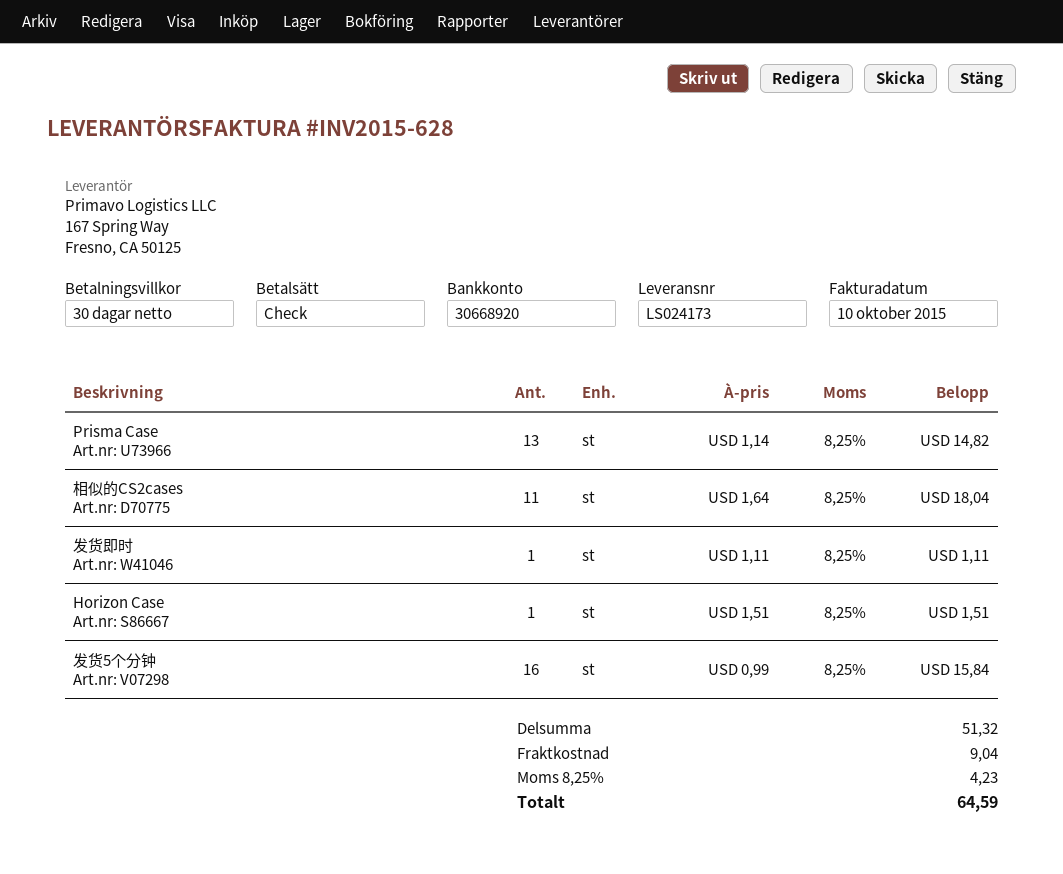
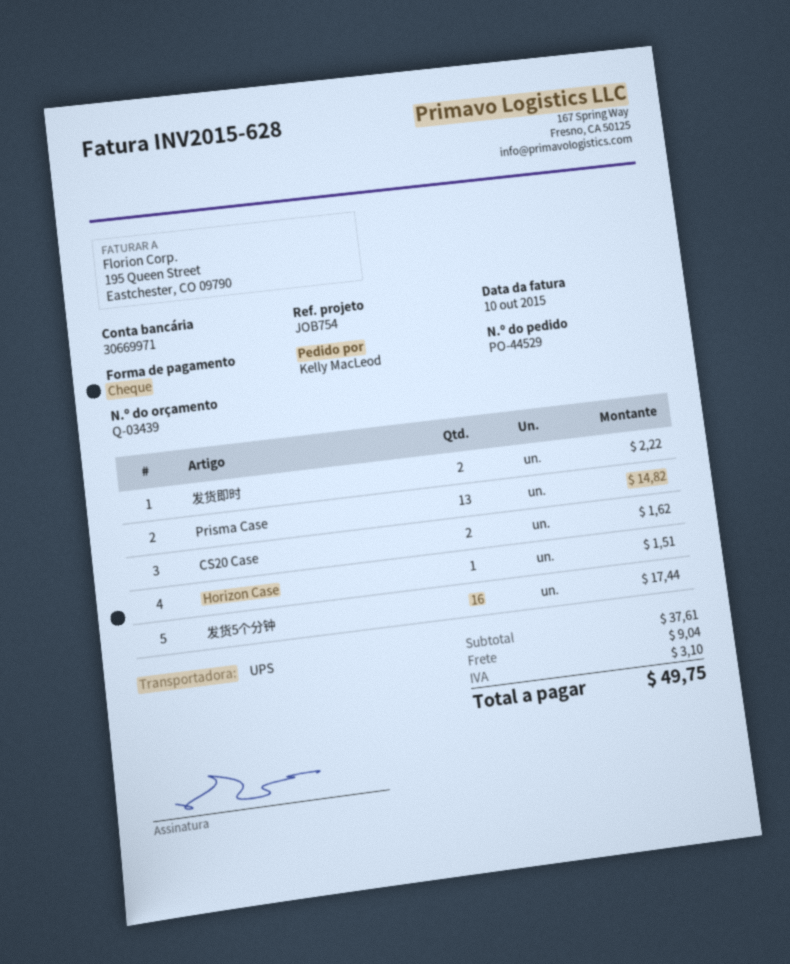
bank account: 30668920 -> 30669971
相似的CS2cases: 11 for 18.04 -> none
发货即时: 1 for 1.11 -> 2 for 2.22
发货5个分钟: 16 for 15.84 -> 16 for 17.44
CS20 Case: none -> 2 for 1.62
subtotal: 51.32 -> 37.61
tax: 4.23 -> 3.10
total: 64.59 -> 49.75

